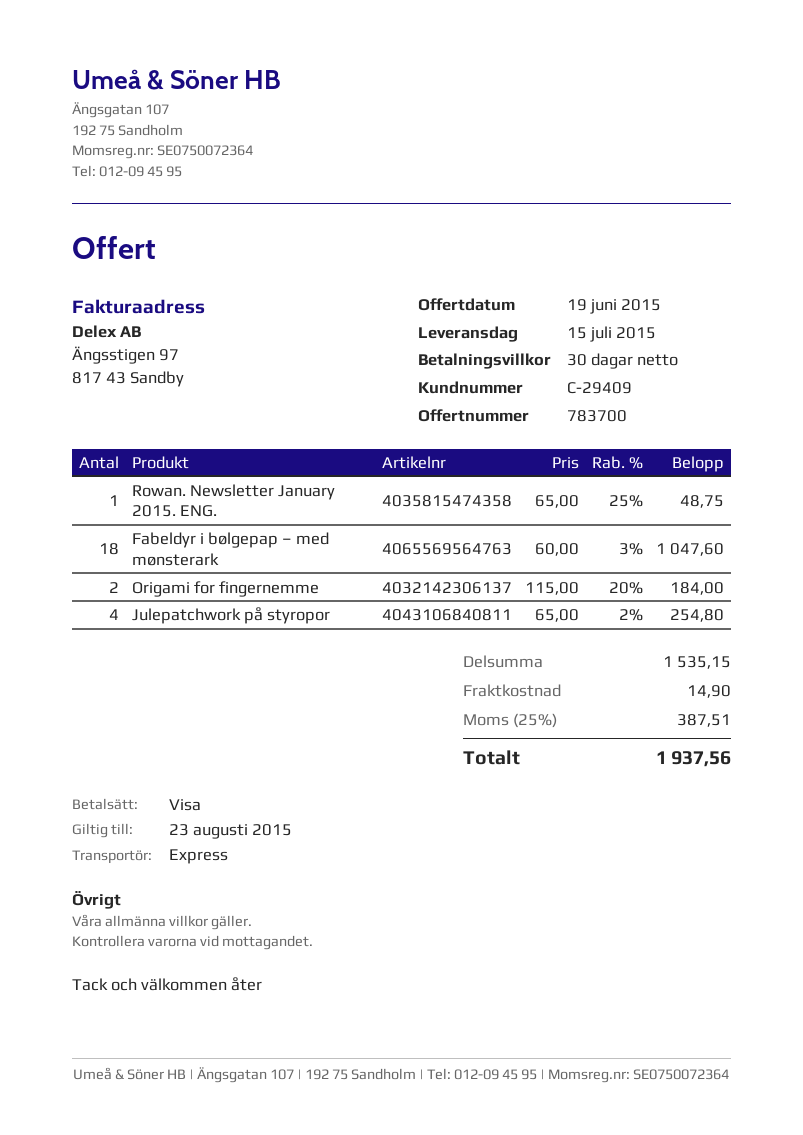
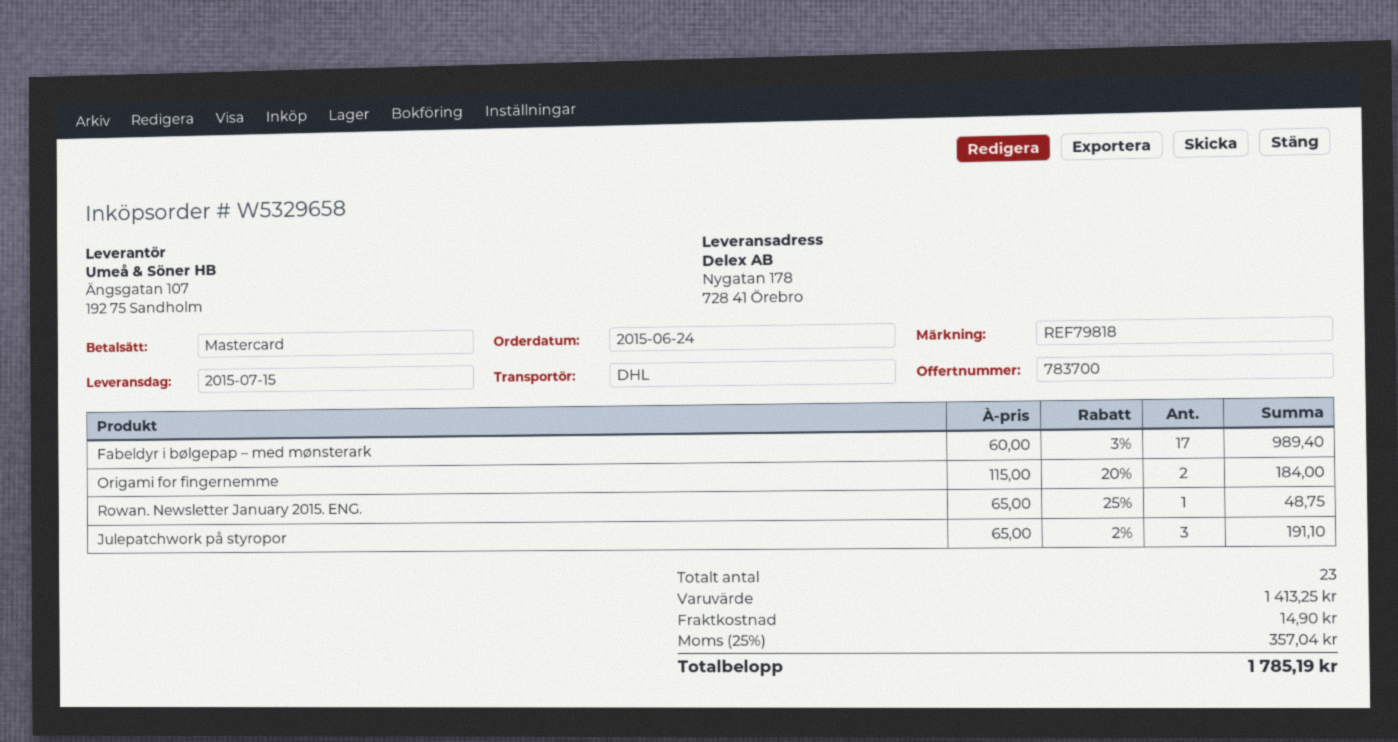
payment method: Visa -> Mastercard
shipping method: express -> DHL
Fabeldyr i bølgepap – med mønsterark: 18 x 60.00 - 3% = 1047.60 -> 17 x 60.00 - 3% = 989.40
Julepatchwork på styropor: 4 x 65.00 - 2% = 254.80 -> 3 x 65.00 - 2% = 191.10
subtotal: 1535.15 -> 1413.25
tax: 25% = 387.51 -> 25% = 357.04
total: 1937.56 -> 1785.19

